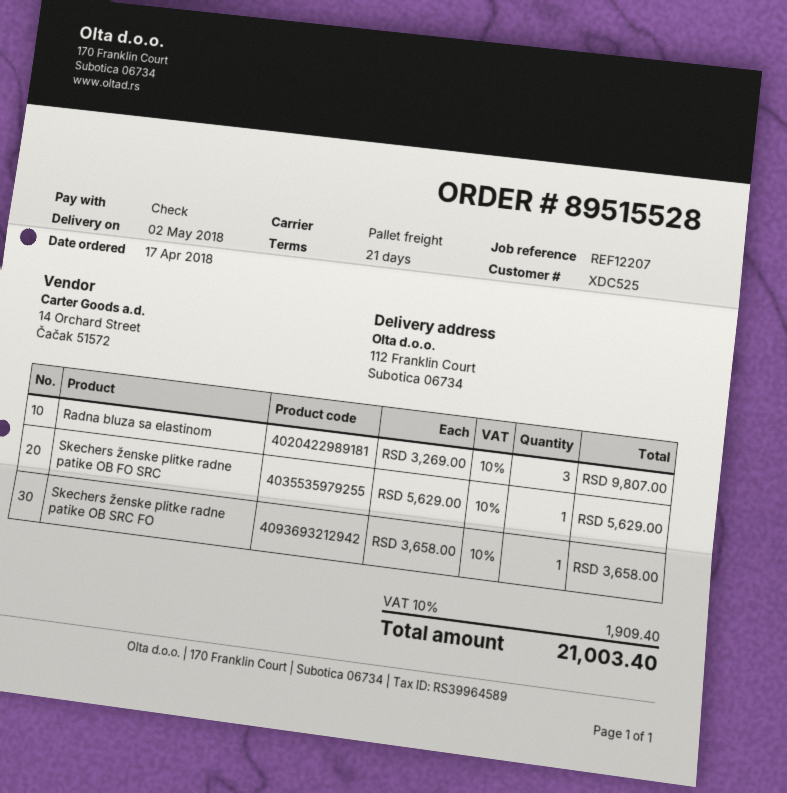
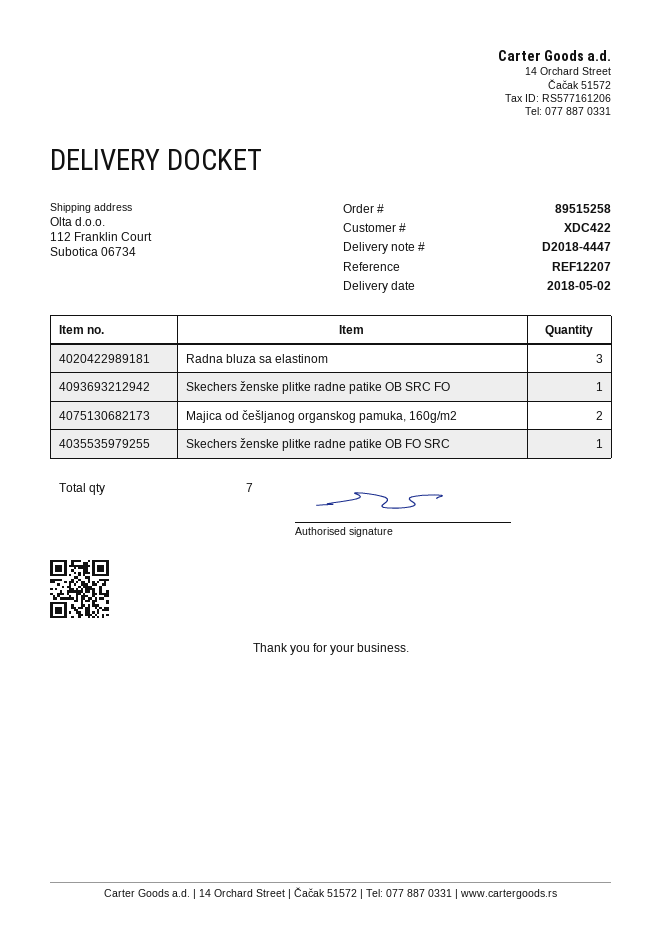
order number: 89515528 -> 89515258
customer number: XDC525 -> XDC422
Majica od češljanog organskog pamuka, 160g/m2: none -> 2

